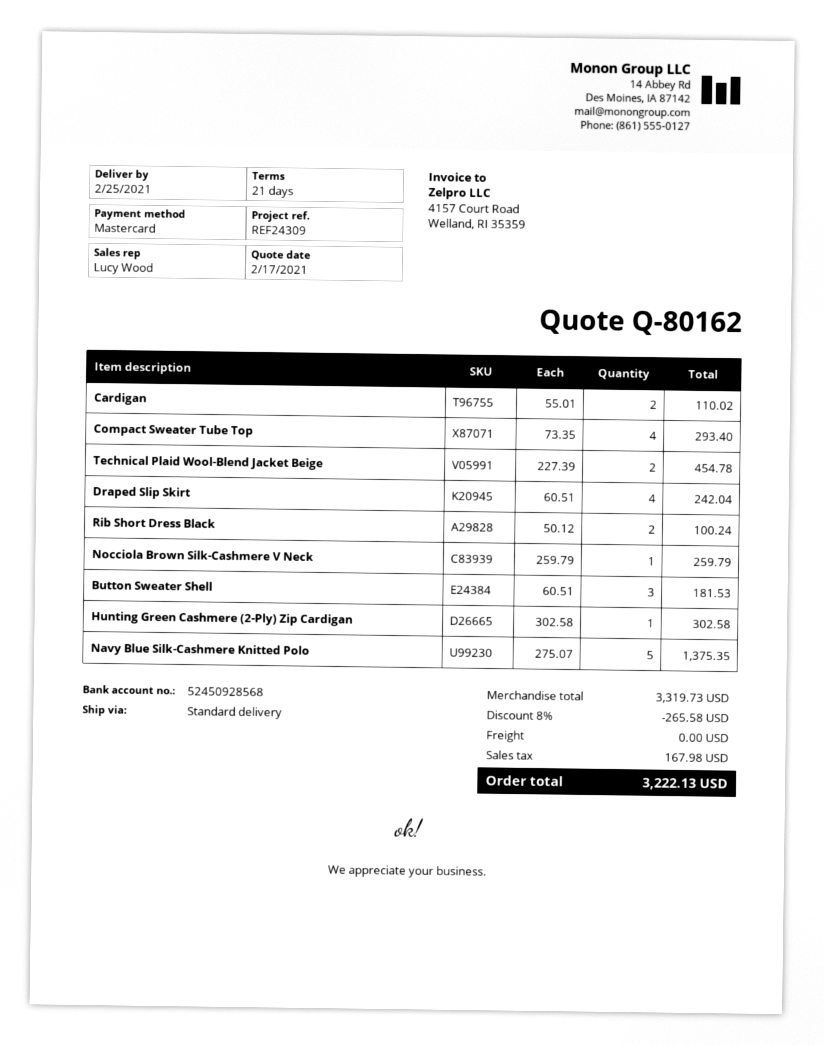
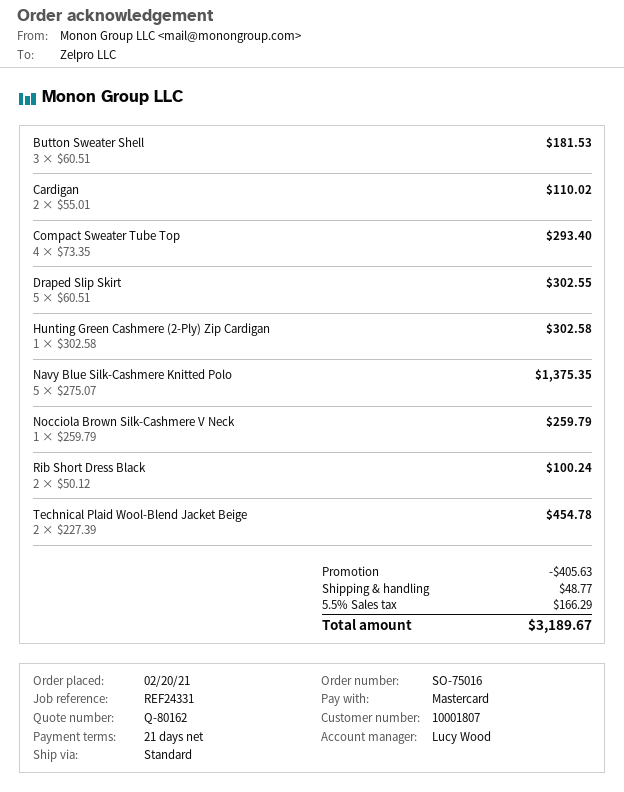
reference: REF24309 -> REF24331
Draped Slip Skirt: 4 x 60.51 = 242.04 -> 5 x 60.51 = 302.55
discount: 265.58 -> 405.63
shipping: 0.00 -> 48.77
tax: 167.98 -> 166.29
total: 3222.13 -> 3189.67

